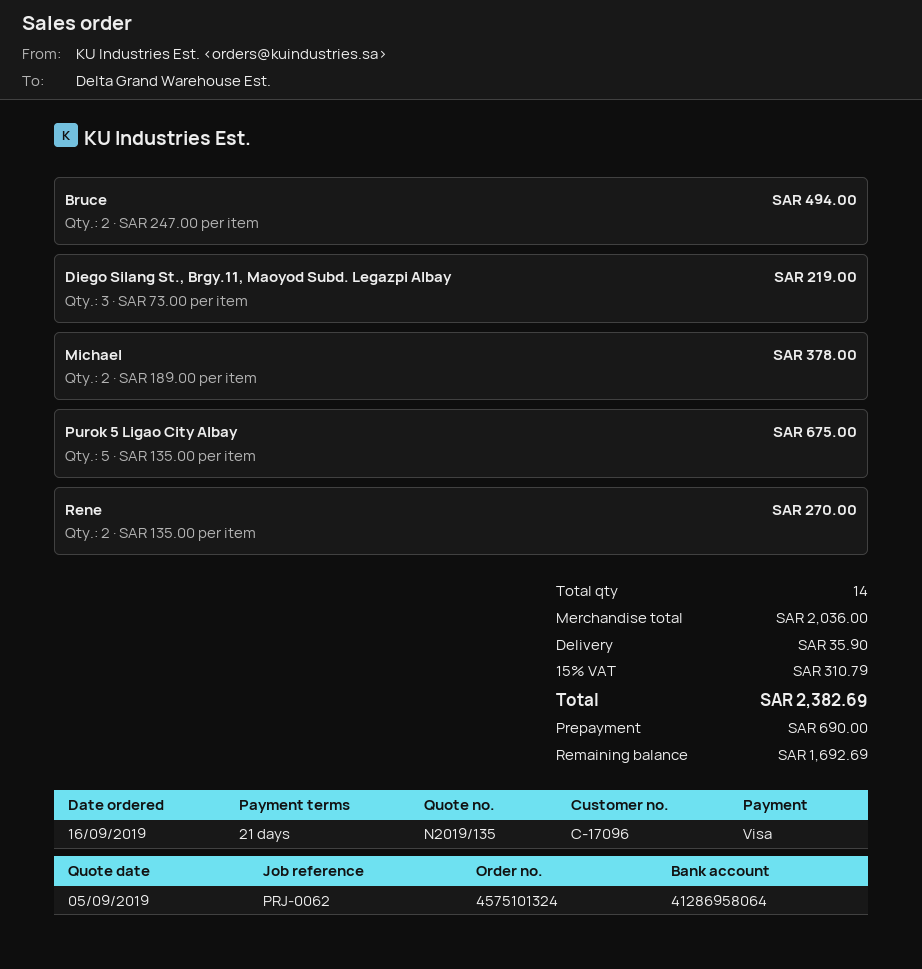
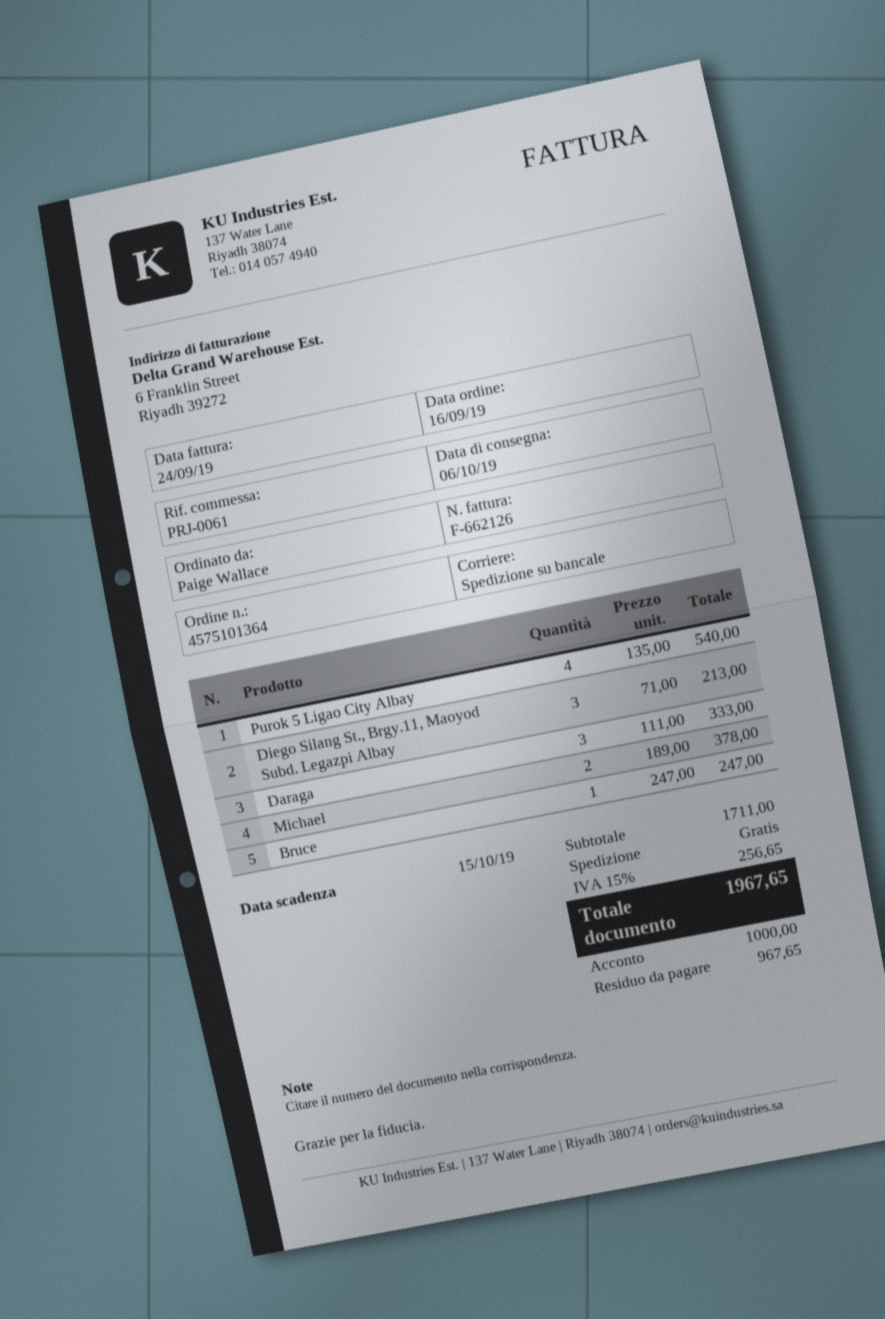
order number: 4575101324 -> 4575101364
reference: PRJ-0062 -> PRJ-0061
Bruce: 2 x 247.00 = 494.00 -> 1 x 247.00 = 247.00
Diego Silang St., Brgy.11, Maoyod Subd. Legazpi Albay: 3 x 73.00 = 219.00 -> 3 x 71.00 = 213.00
Purok 5 Ligao City Albay: 5 x 135.00 = 675.00 -> 4 x 135.00 = 540.00
Rene: 2 x 135.00 = 270.00 -> none
Daraga: none -> 3 x 111.00 = 333.00
subtotal: 2036.00 -> 1711.00
shipping: 35.90 -> 0.00
tax: 15% = 310.79 -> 15% = 256.65
total: 2382.69 -> 1967.65
deposit: 690.00 -> 1000.00
balance: 1692.69 -> 967.65

